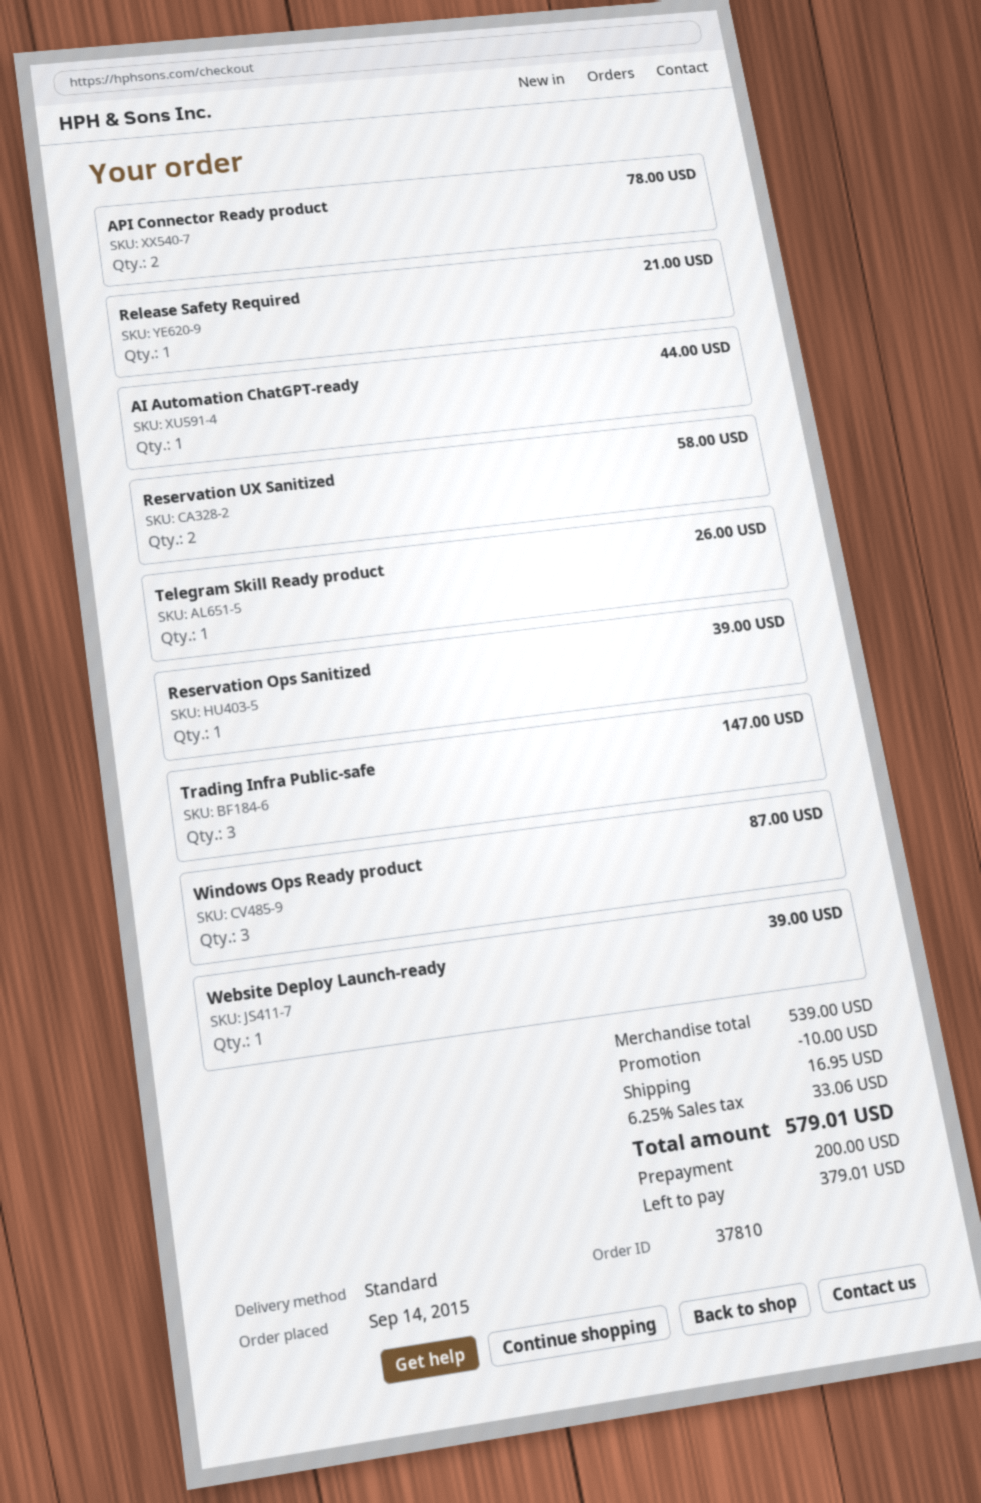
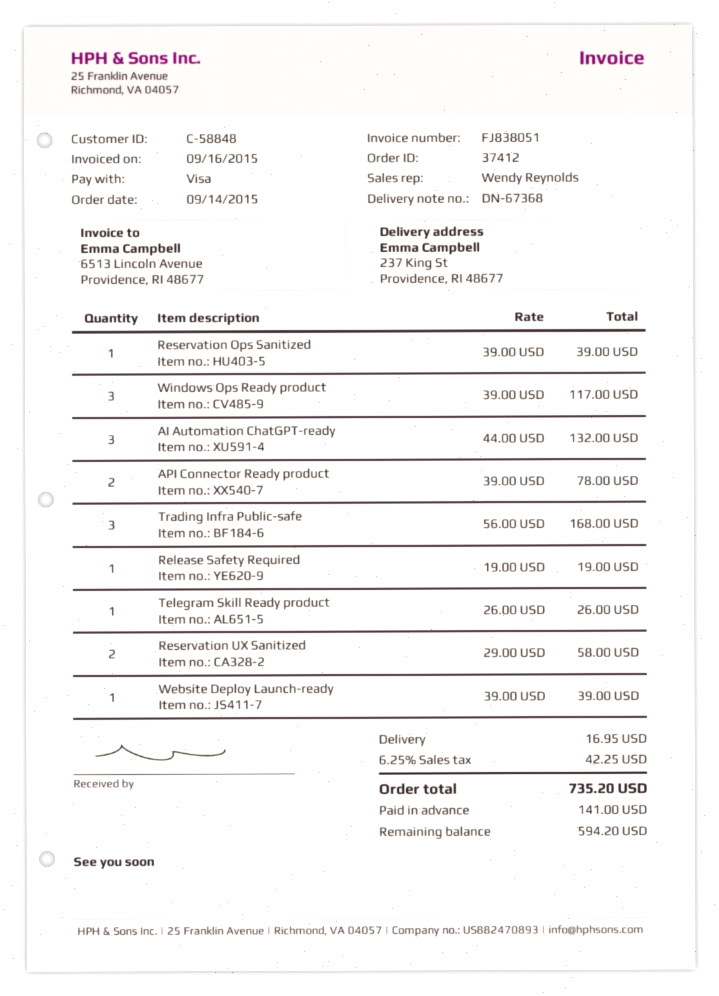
order number: 37810 -> 37412
Release Safety Required: 1 for 21.00 -> 1 for 19.00
AI Automation ChatGPT-ready: 1 for 44.00 -> 3 for 132.00
Trading Infra Public-safe: 3 for 147.00 -> 3 for 168.00
Windows Ops Ready product: 3 for 87.00 -> 3 for 117.00
discount: 10.00 -> none
tax: 6.25% = 33.06 -> 6.25% = 42.25
total: 579.01 -> 735.20
deposit: 200.00 -> 141.00
balance: 379.01 -> 594.20

